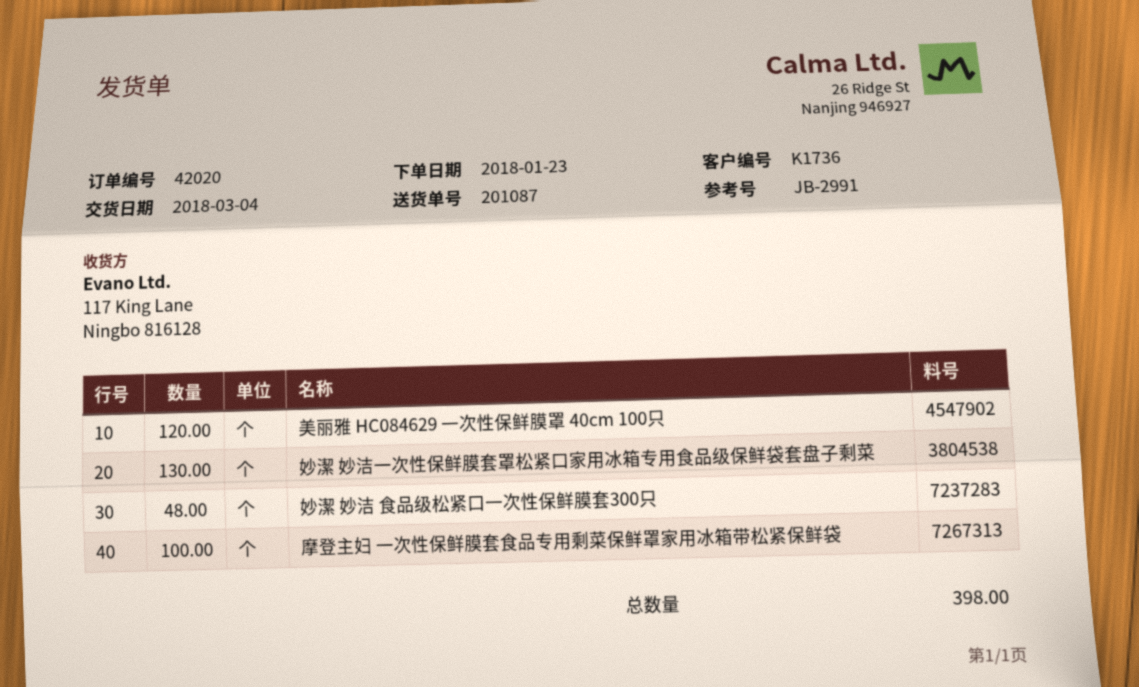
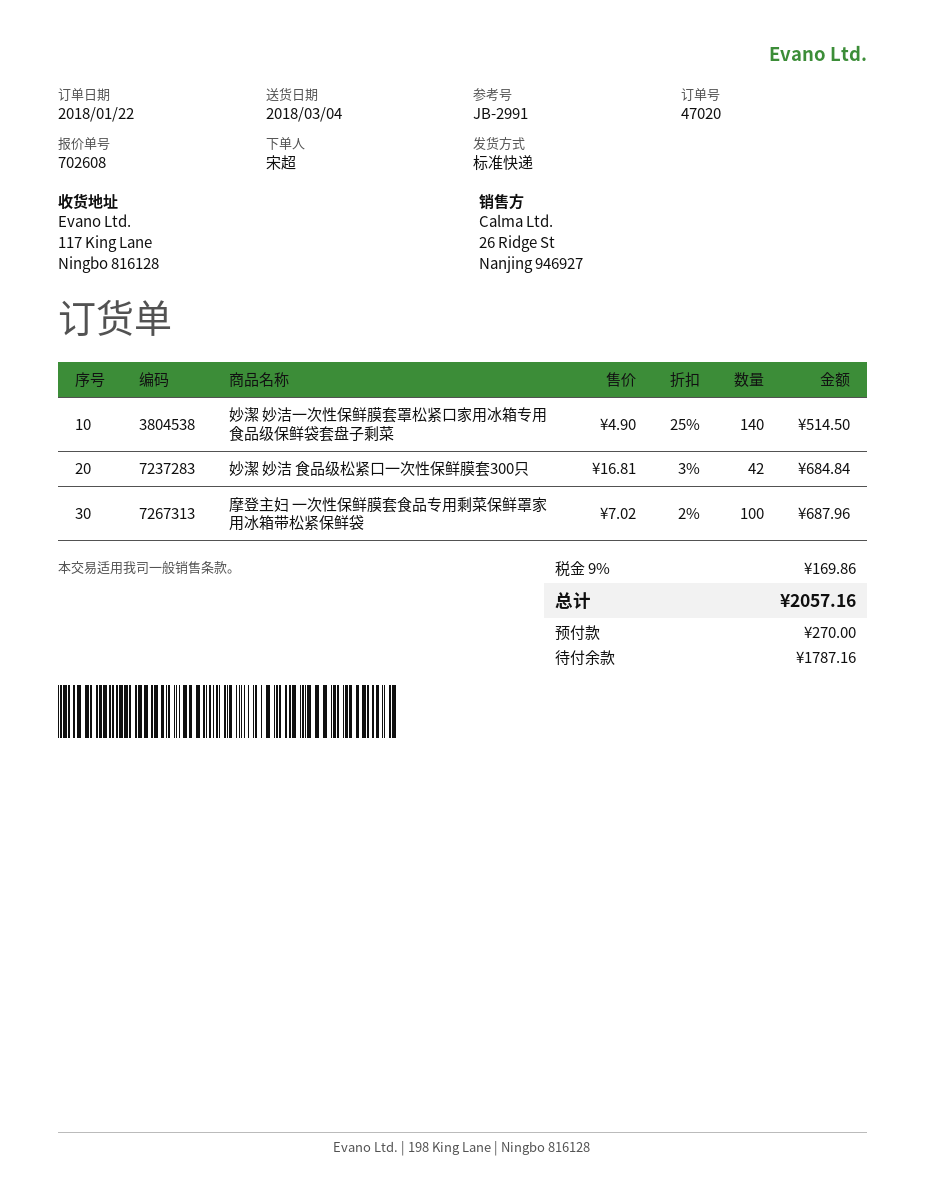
order number: 42020 -> 47020
order date: 2018-01-23 -> 2018-01-22
美丽雅 HC084629 一次性保鲜膜罩 40cm 100只: 120 -> none
妙潔 妙洁一次性保鲜膜套罩松紧口家用冰箱专用食品级保鲜袋套盘子剩菜: 130 -> 140
妙潔 妙洁 食品级松紧口一次性保鲜膜套300只: 48 -> 42

